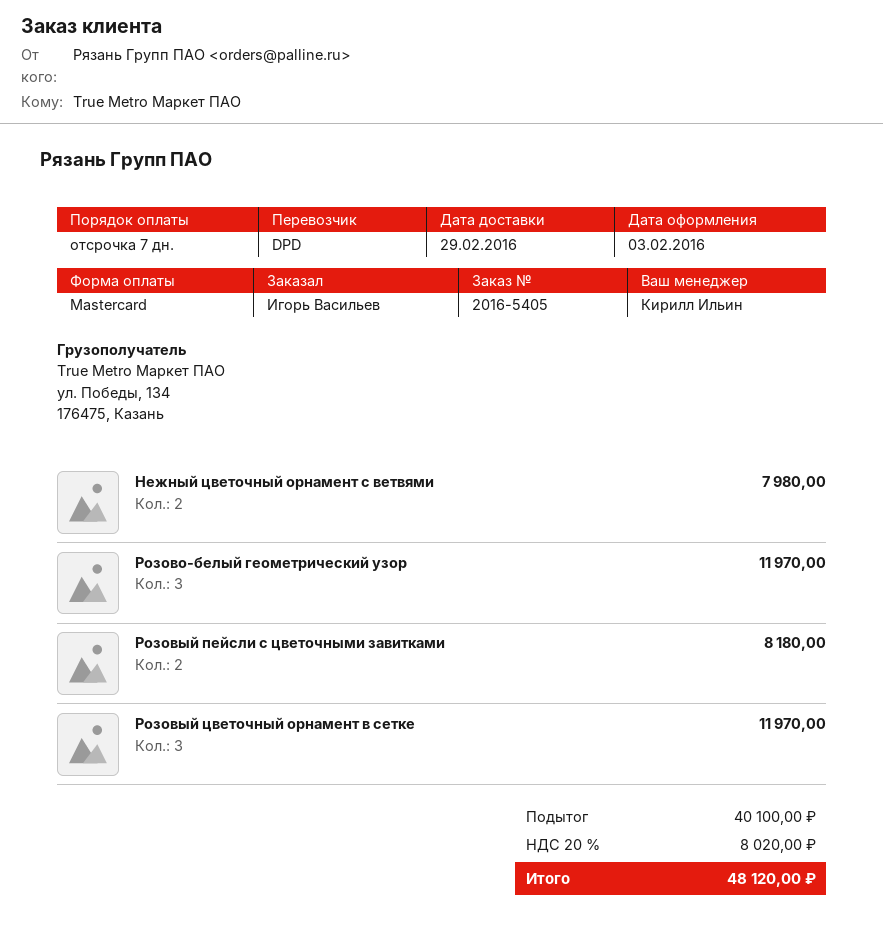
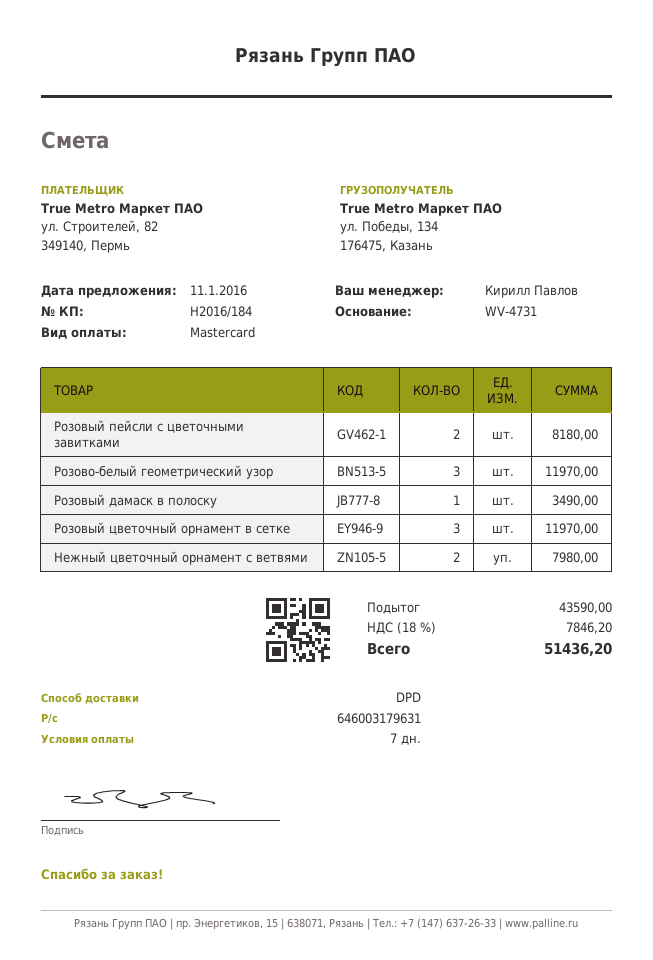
sales rep: Кирилл Ильин -> Кирилл Павлов
Розовый дамаск в полоску: none -> 1 for 3490.00
subtotal: 40100.00 -> 43590.00
tax: 20% = 8020.00 -> 18% = 7846.20
total: 48120.00 -> 51436.20

